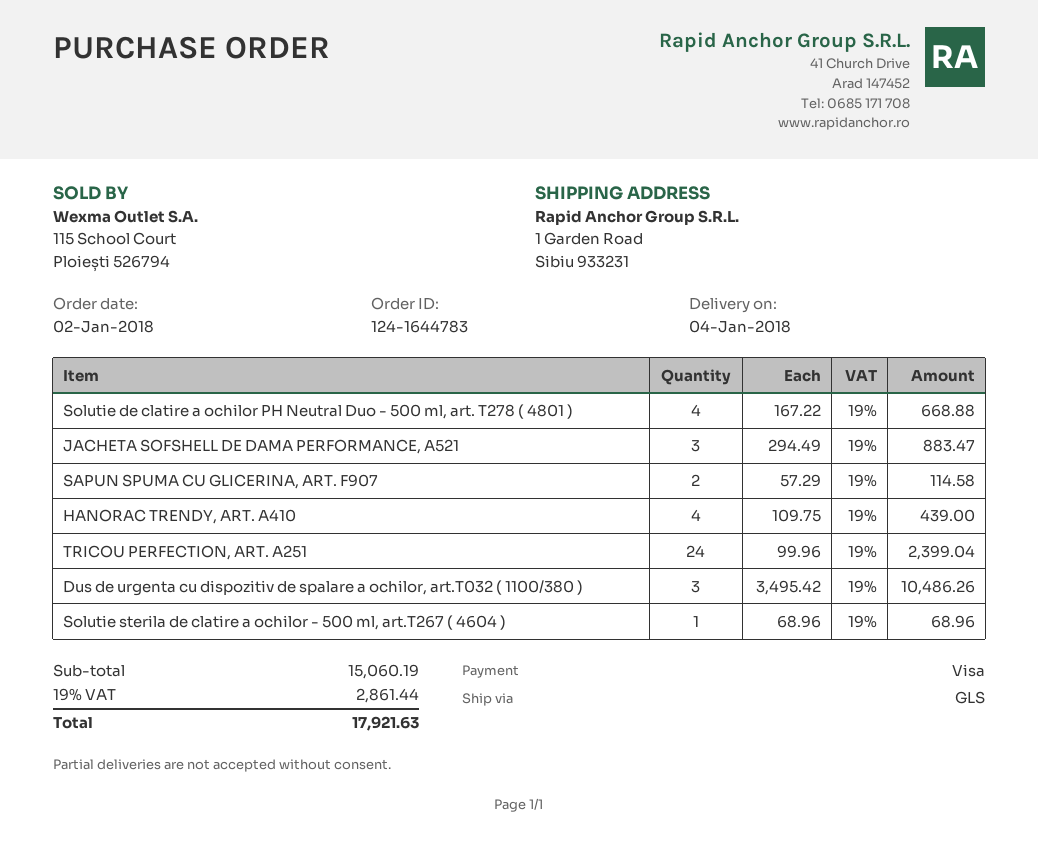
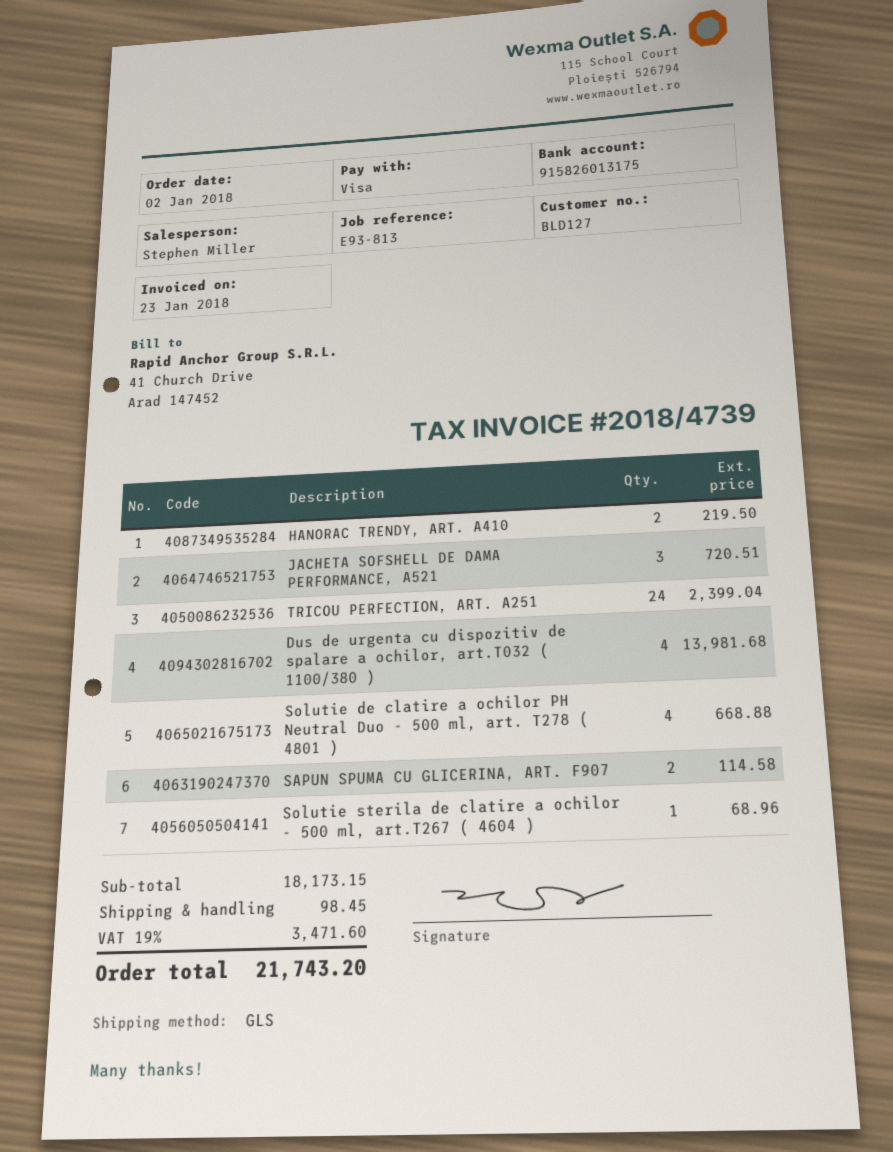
JACHETA SOFSHELL DE DAMA PERFORMANCE, A521: 3 for 883.47 -> 3 for 720.51
HANORAC TRENDY, ART. A410: 4 for 439.00 -> 2 for 219.50
Dus de urgenta cu dispozitiv de spalare a ochilor, art.T032 ( 1100/380 ): 3 for 10486.26 -> 4 for 13981.68
subtotal: 15060.19 -> 18173.15
shipping: none -> 98.45
tax: 19% = 2861.44 -> 19% = 3471.60
total: 17921.63 -> 21743.20

